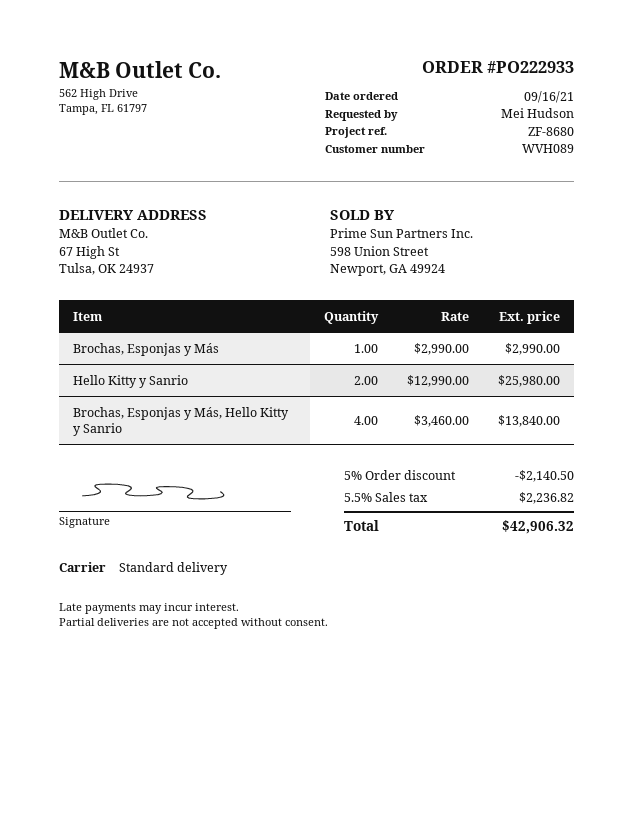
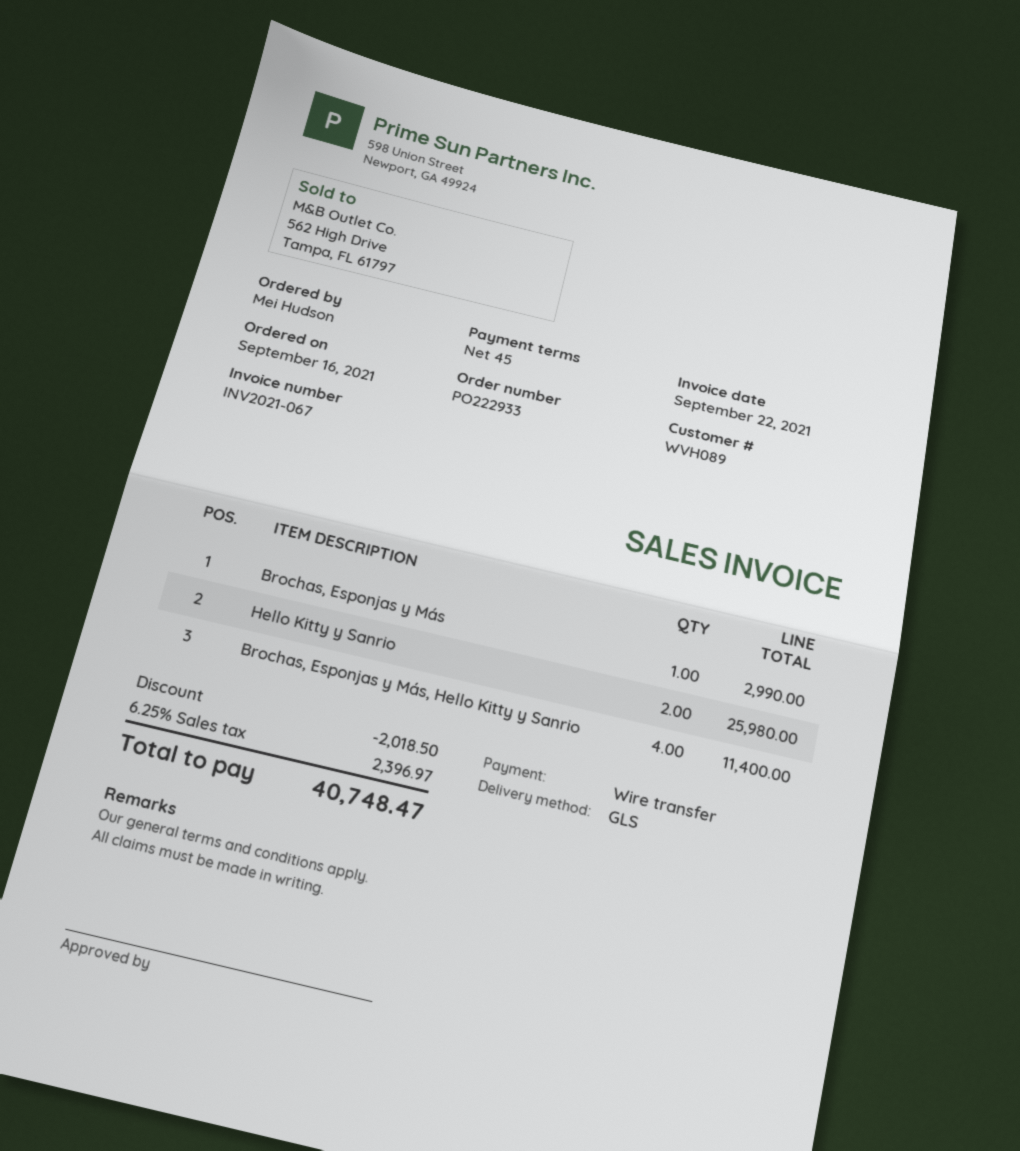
shipping method: standard -> GLS
Brochas, Esponjas y Más, Hello Kitty y Sanrio: 4 for 13840.00 -> 4 for 11400.00
discount: 2140.50 -> 2018.50
tax: 5.5% = 2236.82 -> 6.25% = 2396.97
total: 42906.32 -> 40748.47

